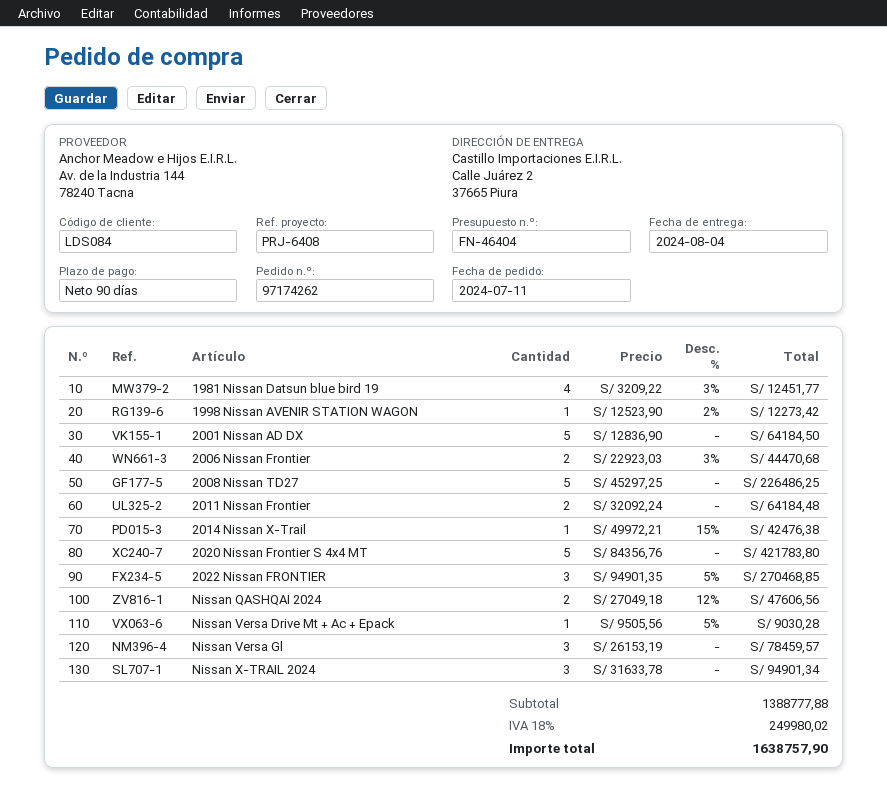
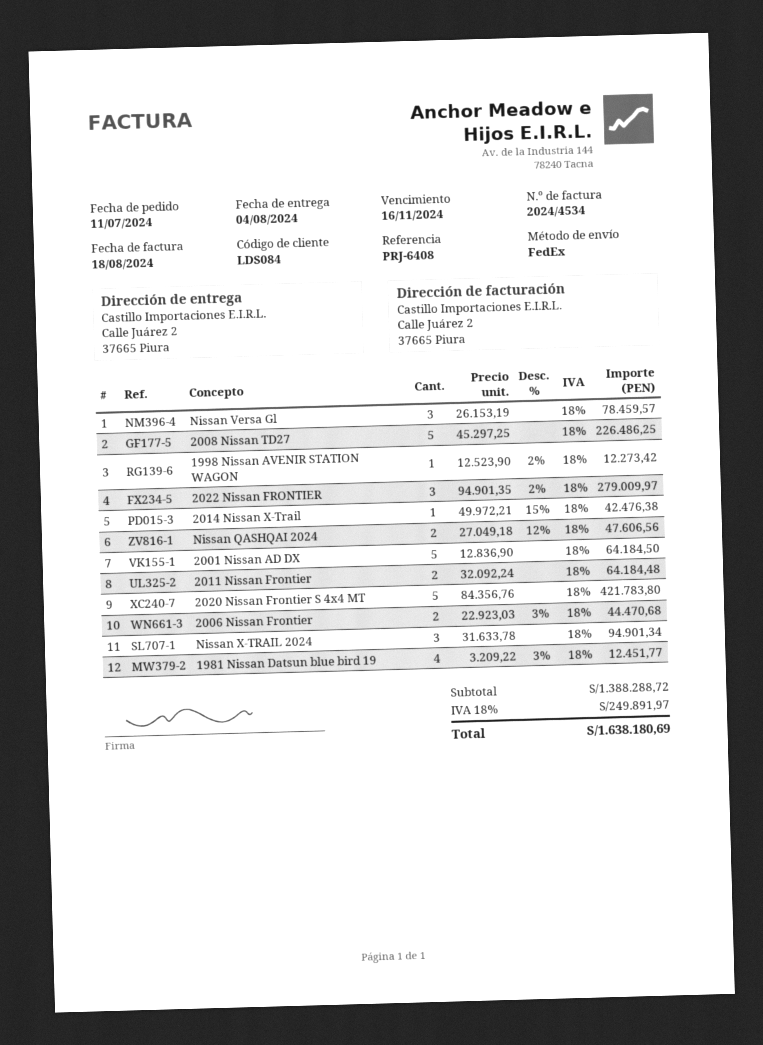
2022 Nissan FRONTIER: 3 x 94901.35 - 5% = 270468.85 -> 3 x 94901.35 - 2% = 279009.97
Nissan Versa Drive Mt + Ac + Epack: 1 x 9505.56 - 5% = 9030.28 -> none
subtotal: 1388777.88 -> 1388288.72
tax: 18% = 249980.02 -> 18% = 249891.97
total: 1638757.90 -> 1638180.69

